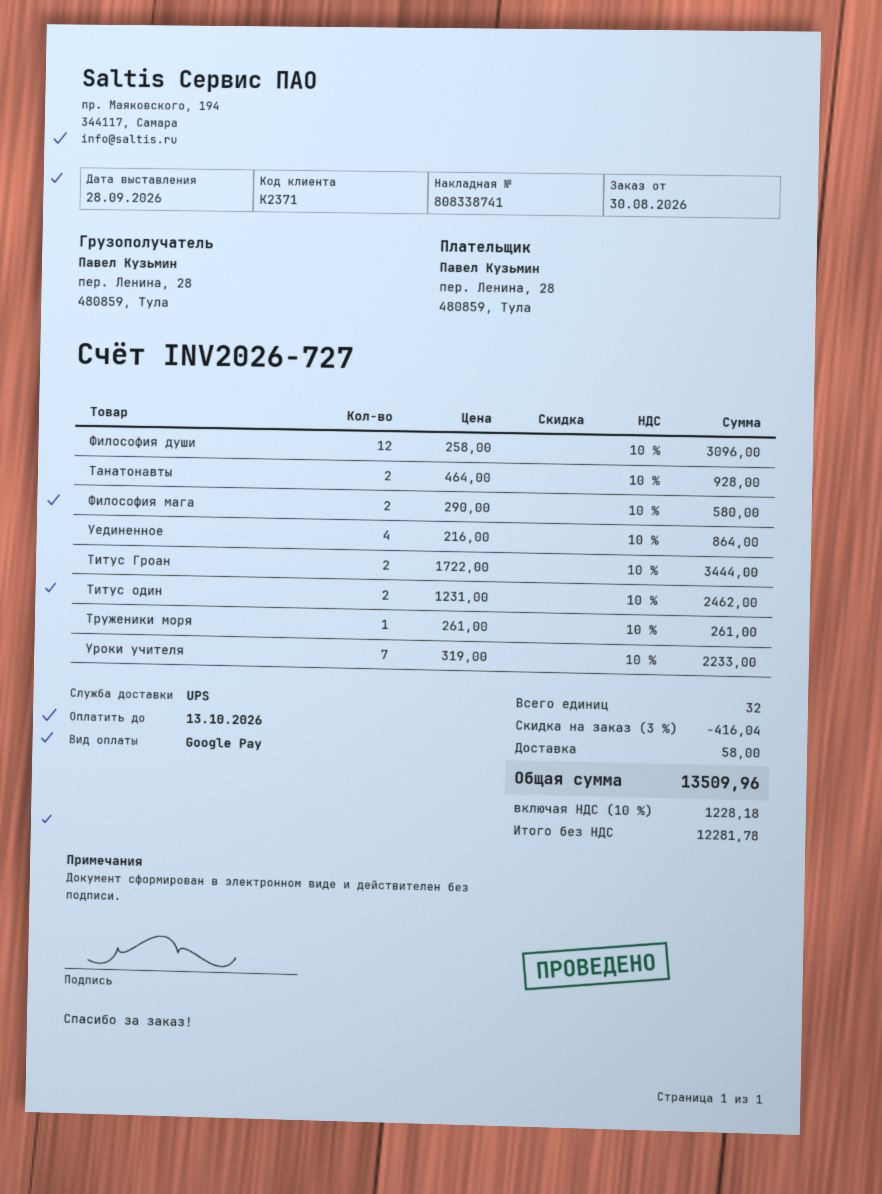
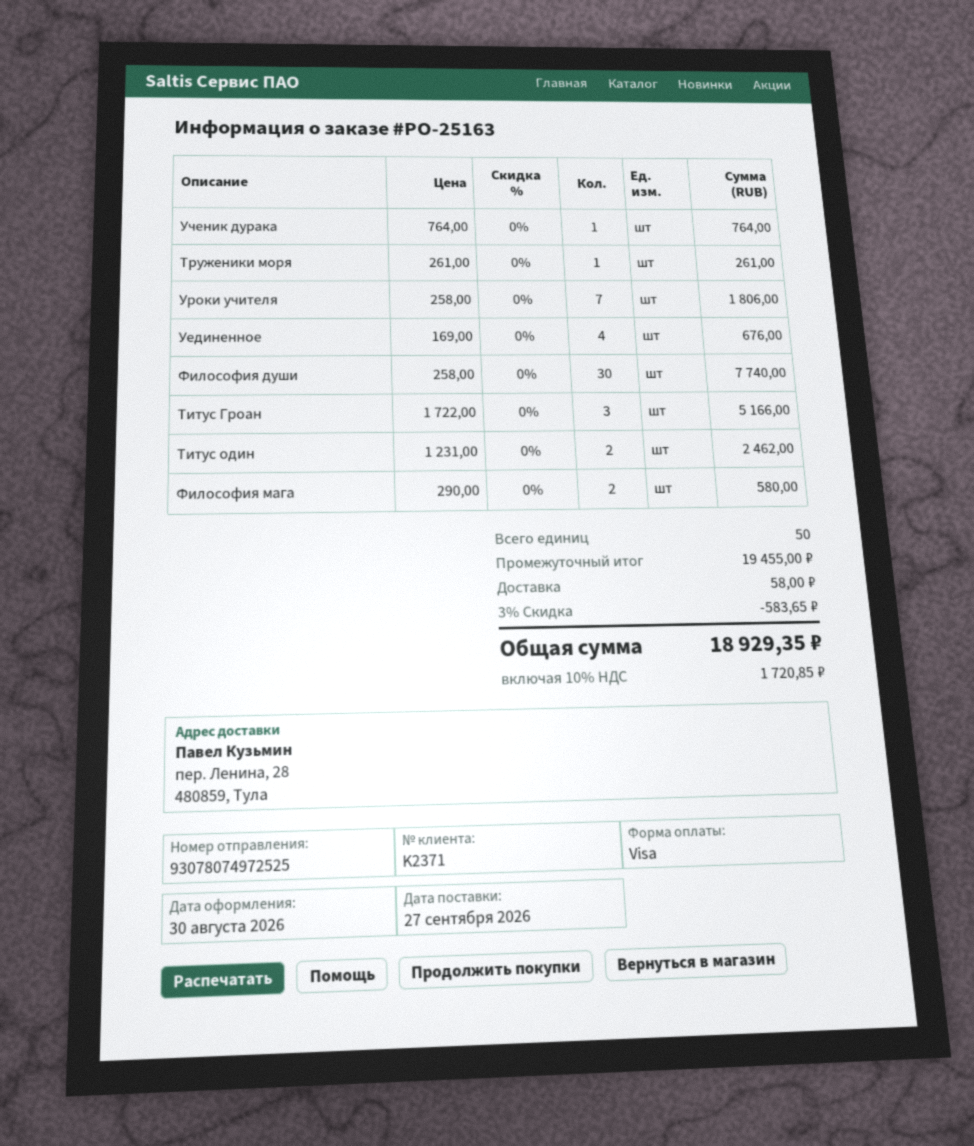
payment method: Google Pay -> Visa
Философия души: 12 x 258.00 = 3096.00 -> 30 x 258.00 = 7740.00
Танатонавты: 2 x 464.00 = 928.00 -> none
Уединенное: 4 x 216.00 = 864.00 -> 4 x 169.00 = 676.00
Титус Гроан: 2 x 1722.00 = 3444.00 -> 3 x 1722.00 = 5166.00
Уроки учителя: 7 x 319.00 = 2233.00 -> 7 x 258.00 = 1806.00
Ученик дурака: none -> 1 x 764.00 = 764.00
total quantity: 32 -> 50
discount: 3% = 416.04 -> 3% = 583.65
tax: 10% = 1228.18 -> 10% = 1720.85
total: 13509.96 -> 18929.35

